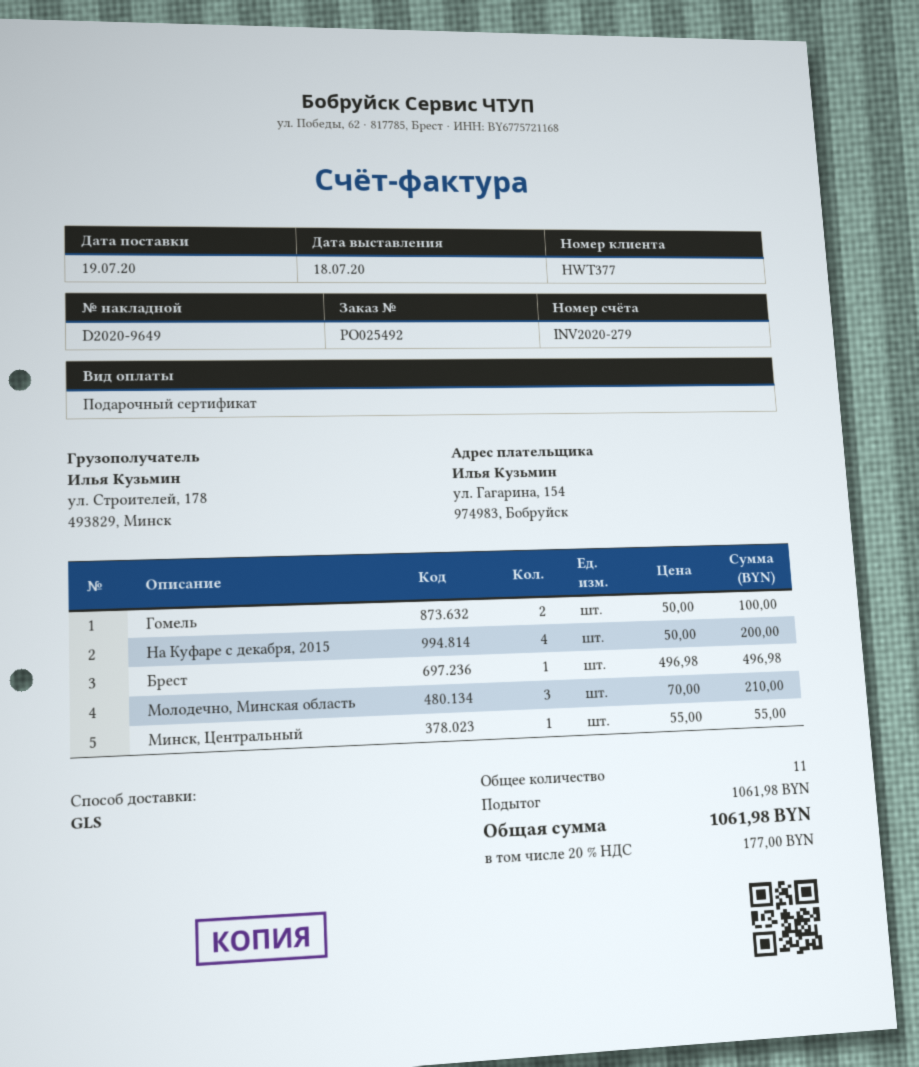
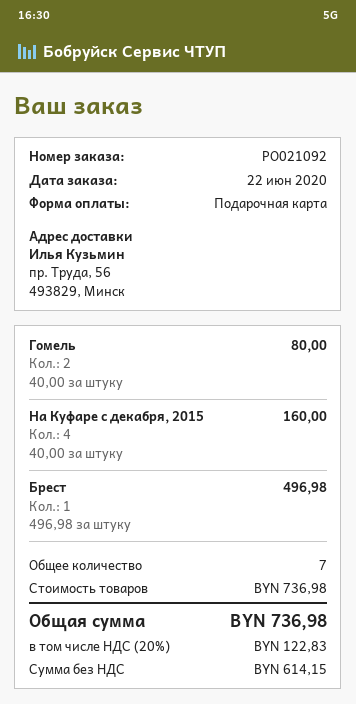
order number: PO025492 -> PO021092
ship to: ул. Строителей, 178, 493829, Минск -> пр. Труда, 56, 493829, Минск
Гомель: 2 x 50.00 = 100.00 -> 2 x 40.00 = 80.00
На Куфаре с декабря, 2015: 4 x 50.00 = 200.00 -> 4 x 40.00 = 160.00
Молодечно, Минская область: 3 x 70.00 = 210.00 -> none
Минск, Центральный: 1 x 55.00 = 55.00 -> none
total quantity: 11 -> 7
subtotal: 1061.98 -> 736.98
tax: 20% = 177.00 -> 20% = 122.83
total: 1061.98 -> 736.98

